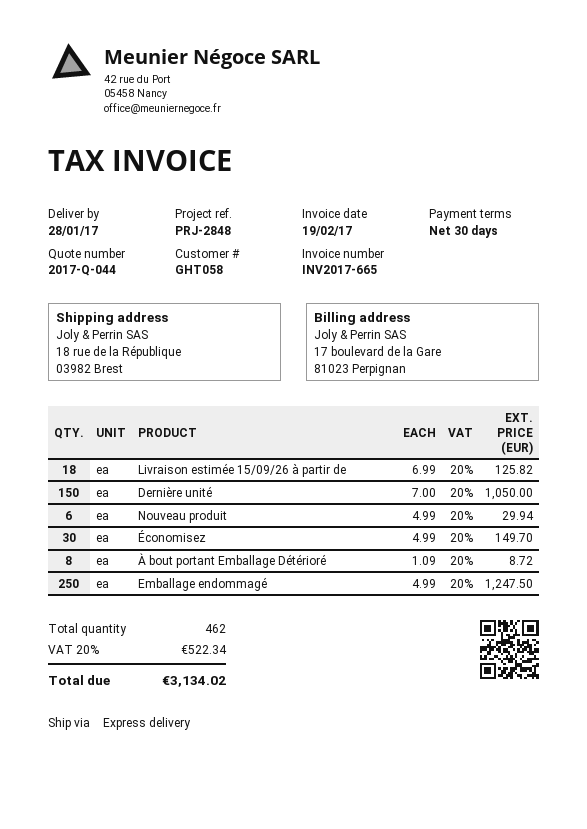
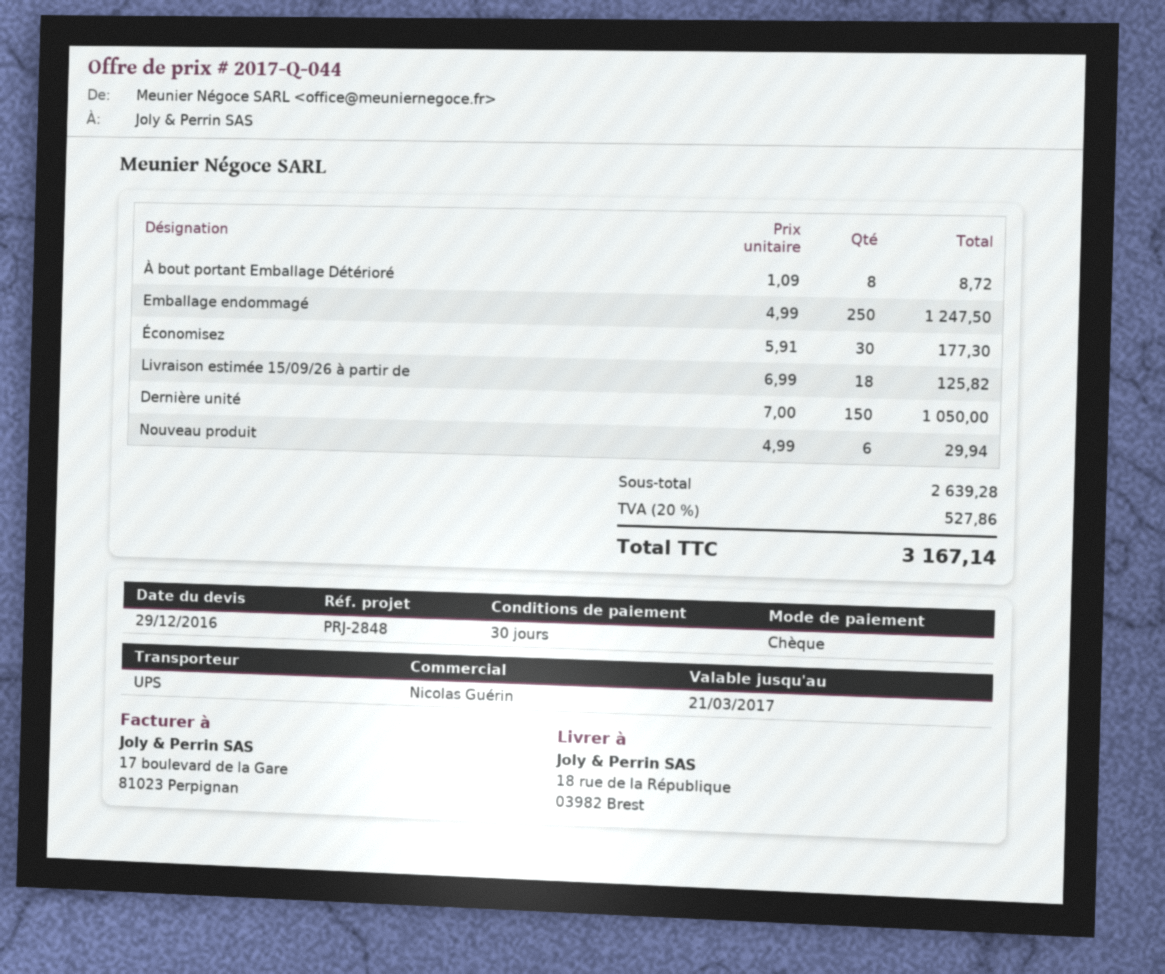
shipping method: express -> UPS
Économisez: 30 x 4.99 = 149.70 -> 30 x 5.91 = 177.30
tax: 20% = 522.34 -> 20% = 527.86
total: 3134.02 -> 3167.14

